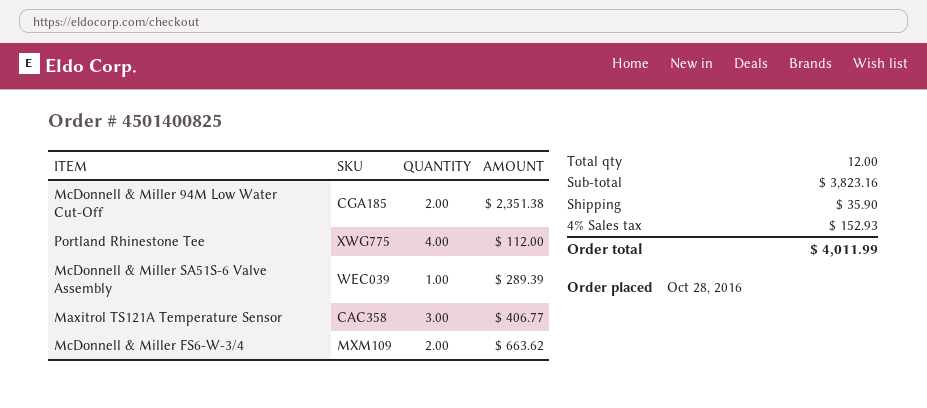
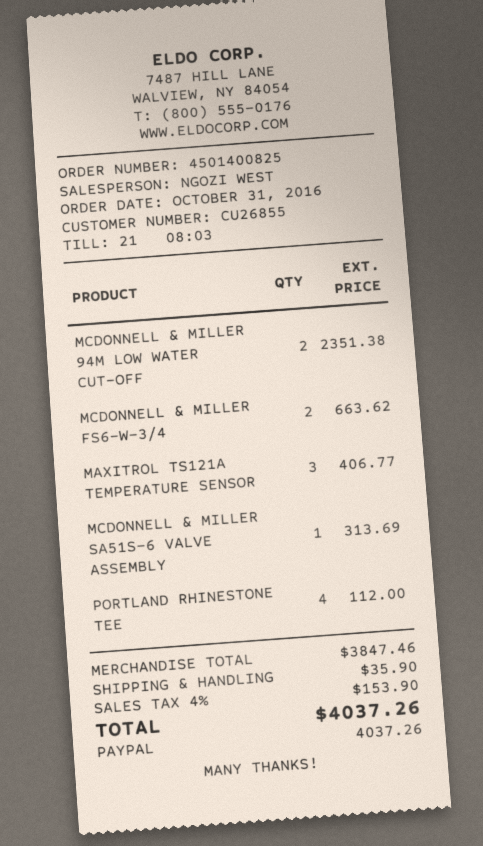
order date: 2016-10-28 -> 2016-10-31
McDonnell & Miller SA51S-6 Valve Assembly: 1 for 289.39 -> 1 for 313.69
subtotal: 3823.16 -> 3847.46
tax: 4% = 152.93 -> 4% = 153.90
total: 4011.99 -> 4037.26

